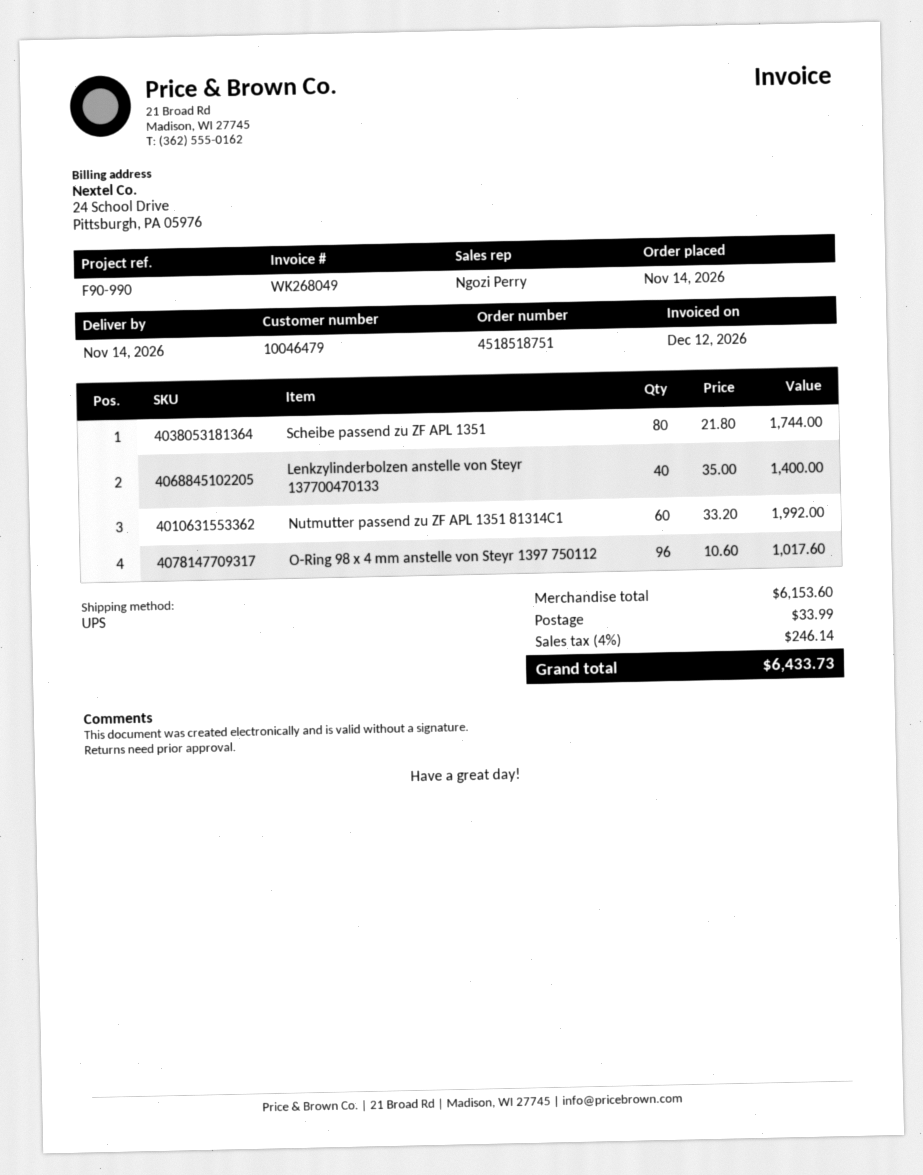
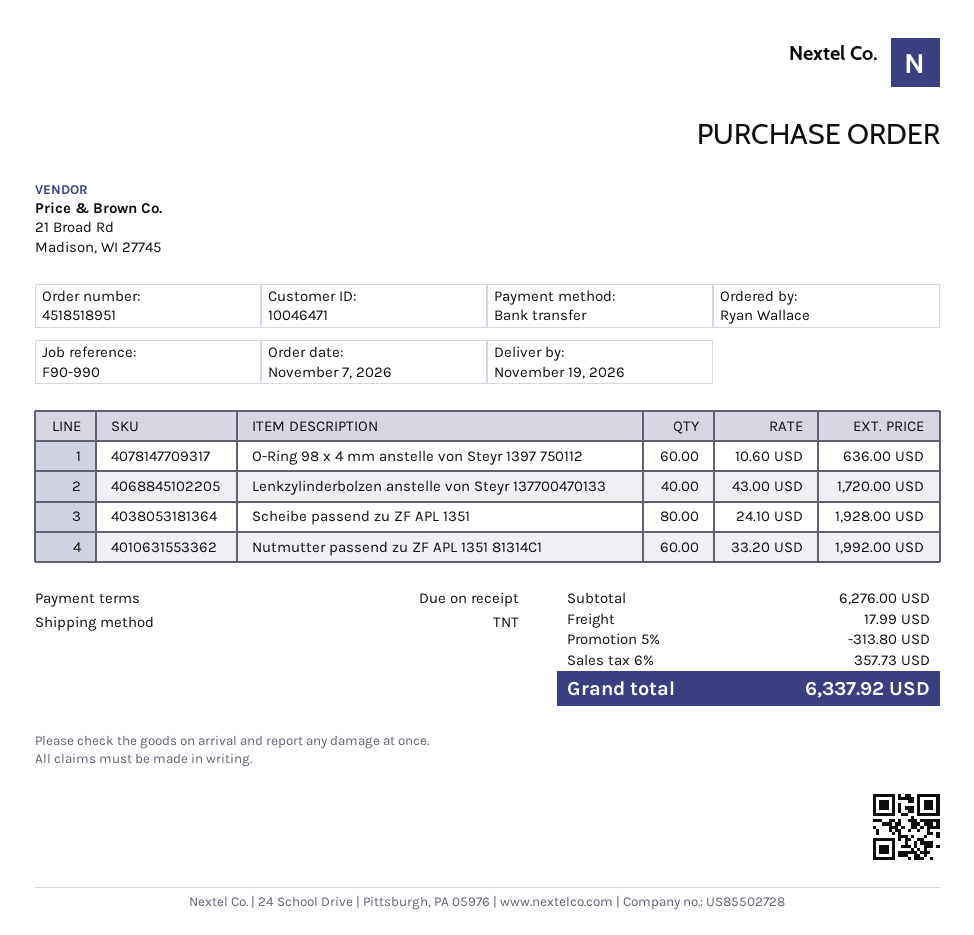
order number: 4518518751 -> 4518518951
order date: 2026-11-14 -> 2026-11-07
delivery date: 2026-11-14 -> 2026-11-19
customer number: 10046479 -> 10046471
shipping method: UPS -> TNT
Scheibe passend zu ZF APL 1351: 80 x 21.80 = 1744.00 -> 80 x 24.10 = 1928.00
Lenkzylinderbolzen anstelle von Steyr 137700470133: 40 x 35.00 = 1400.00 -> 40 x 43.00 = 1720.00
O-Ring 98 x 4 mm anstelle von Steyr 1397 750112: 96 x 10.60 = 1017.60 -> 60 x 10.60 = 636.00
subtotal: 6153.60 -> 6276.00
discount: none -> 5% = 313.80
shipping: 33.99 -> 17.99
tax: 4% = 246.14 -> 6% = 357.73
total: 6433.73 -> 6337.92

